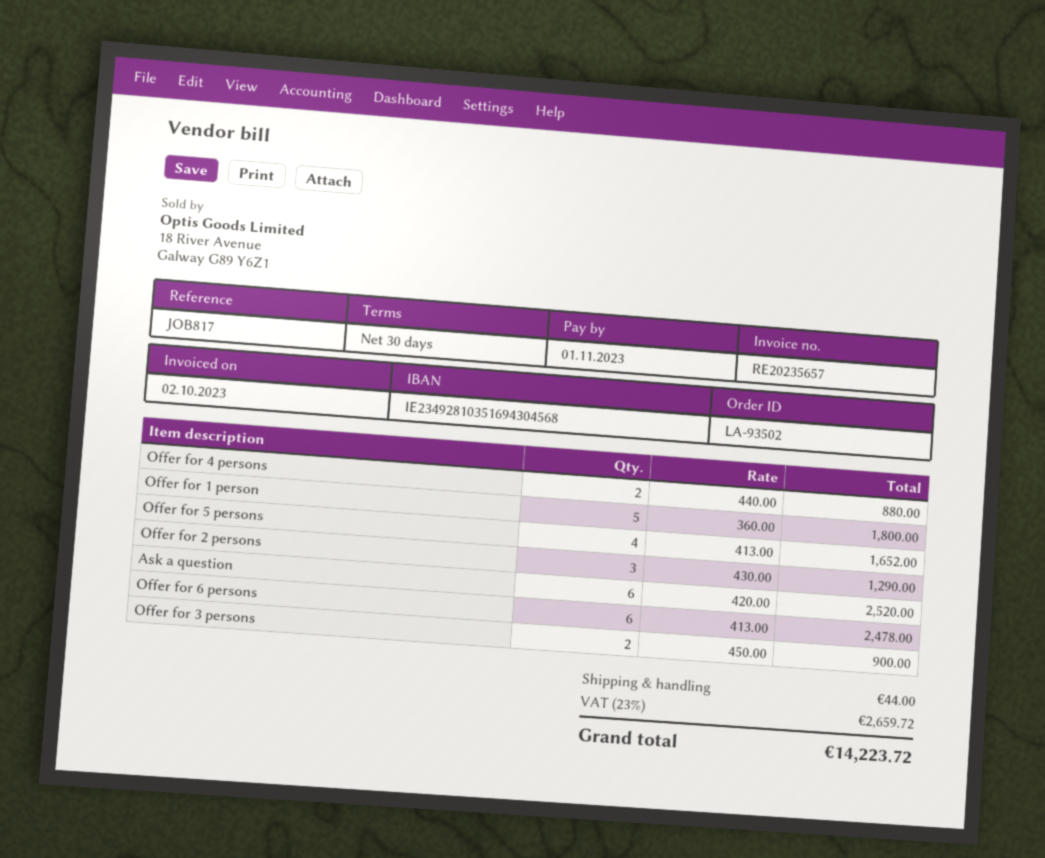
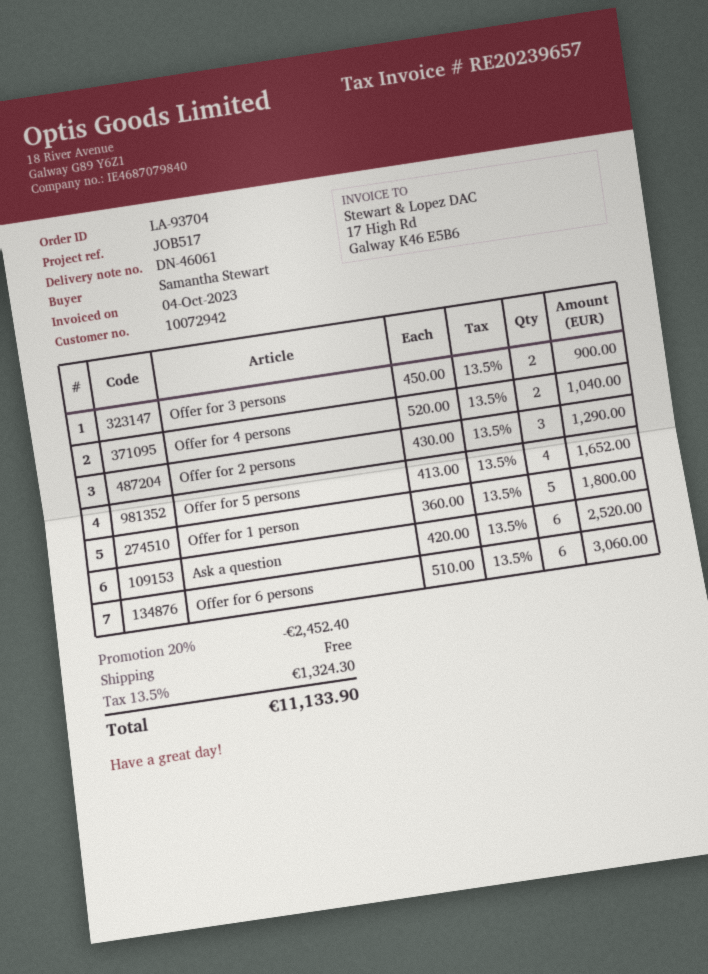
order number: LA-93502 -> LA-93704
invoice number: RE20235657 -> RE20239657
invoice date: 2023-10-02 -> 2023-10-04
reference: JOB817 -> JOB517
Offer for 4 persons: 2 x 440.00 = 880.00 -> 2 x 520.00 = 1040.00
Offer for 6 persons: 6 x 413.00 = 2478.00 -> 6 x 510.00 = 3060.00
discount: none -> 20% = 2452.40
shipping: 44.00 -> 0.00
tax: 23% = 2659.72 -> 13.5% = 1324.30
total: 14223.72 -> 11133.90

